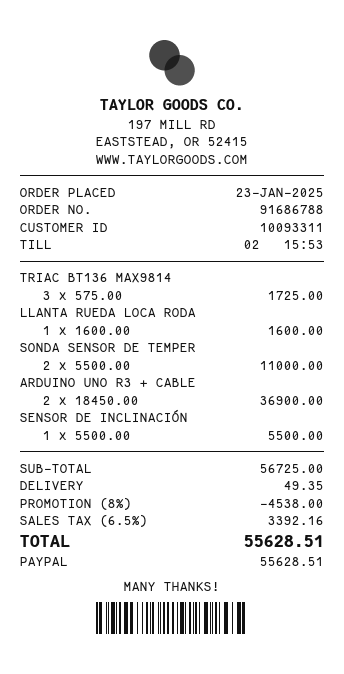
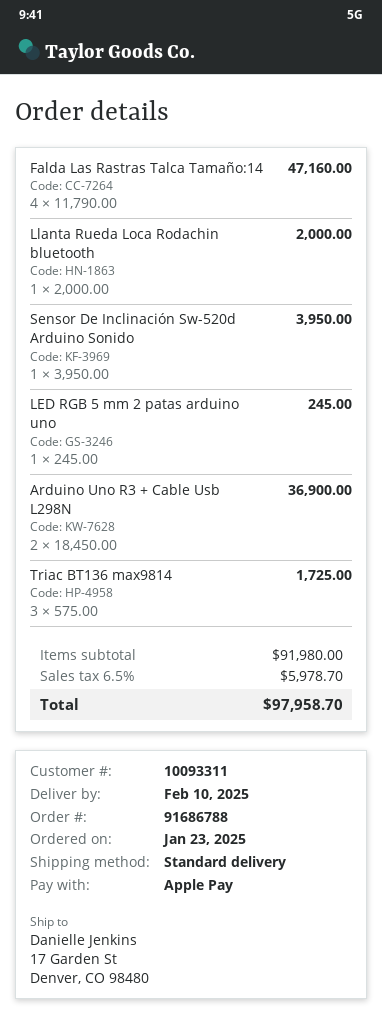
payment method: PayPal -> Apple Pay
LLANTA RUEDA LOCA RODA: 1 x 1600.00 = 1600.00 -> 1 x 2000.00 = 2000.00
SONDA SENSOR DE TEMPER: 2 x 5500.00 = 11000.00 -> none
SENSOR DE INCLINACIÓN: 1 x 5500.00 = 5500.00 -> 1 x 3950.00 = 3950.00
Falda Las Rastras Talca Tamaño:14: none -> 4 x 11790.00 = 47160.00
LED RGB 5 mm 2 patas arduino uno: none -> 1 x 245.00 = 245.00
subtotal: 56725.00 -> 91980.00
discount: 8% = 4538.00 -> none
shipping: 49.35 -> none
tax: 6.5% = 3392.16 -> 6.5% = 5978.70
total: 55628.51 -> 97958.70

